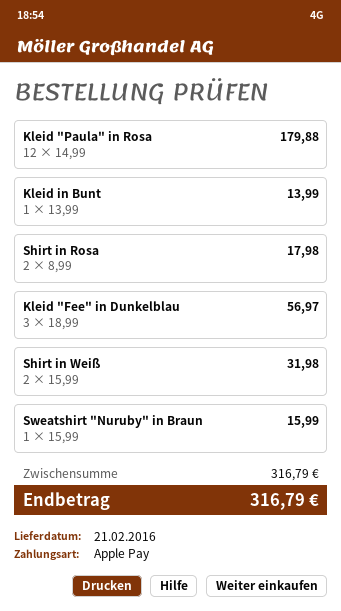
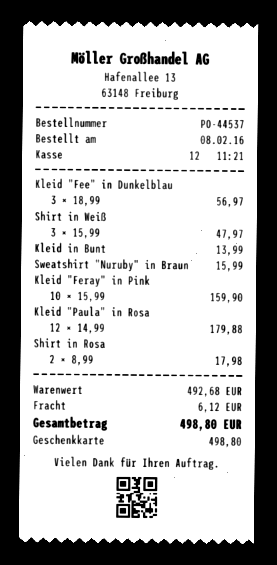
payment method: Apple Pay -> gift card
Shirt in Weiß: 2 x 15.99 = 31.98 -> 3 x 15.99 = 47.97
Kleid "Feray" in Pink: none -> 10 x 15.99 = 159.90
subtotal: 316.79 -> 492.68
shipping: none -> 6.12
total: 316.79 -> 498.80

